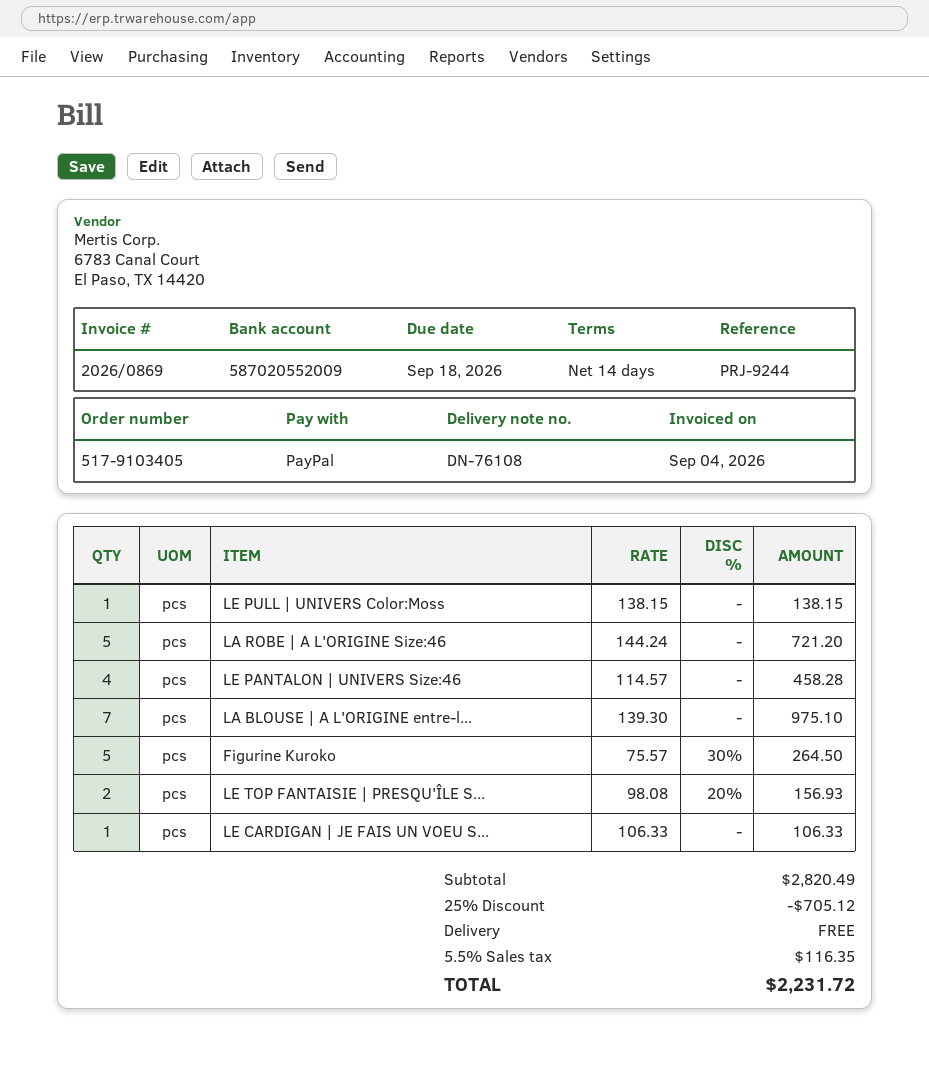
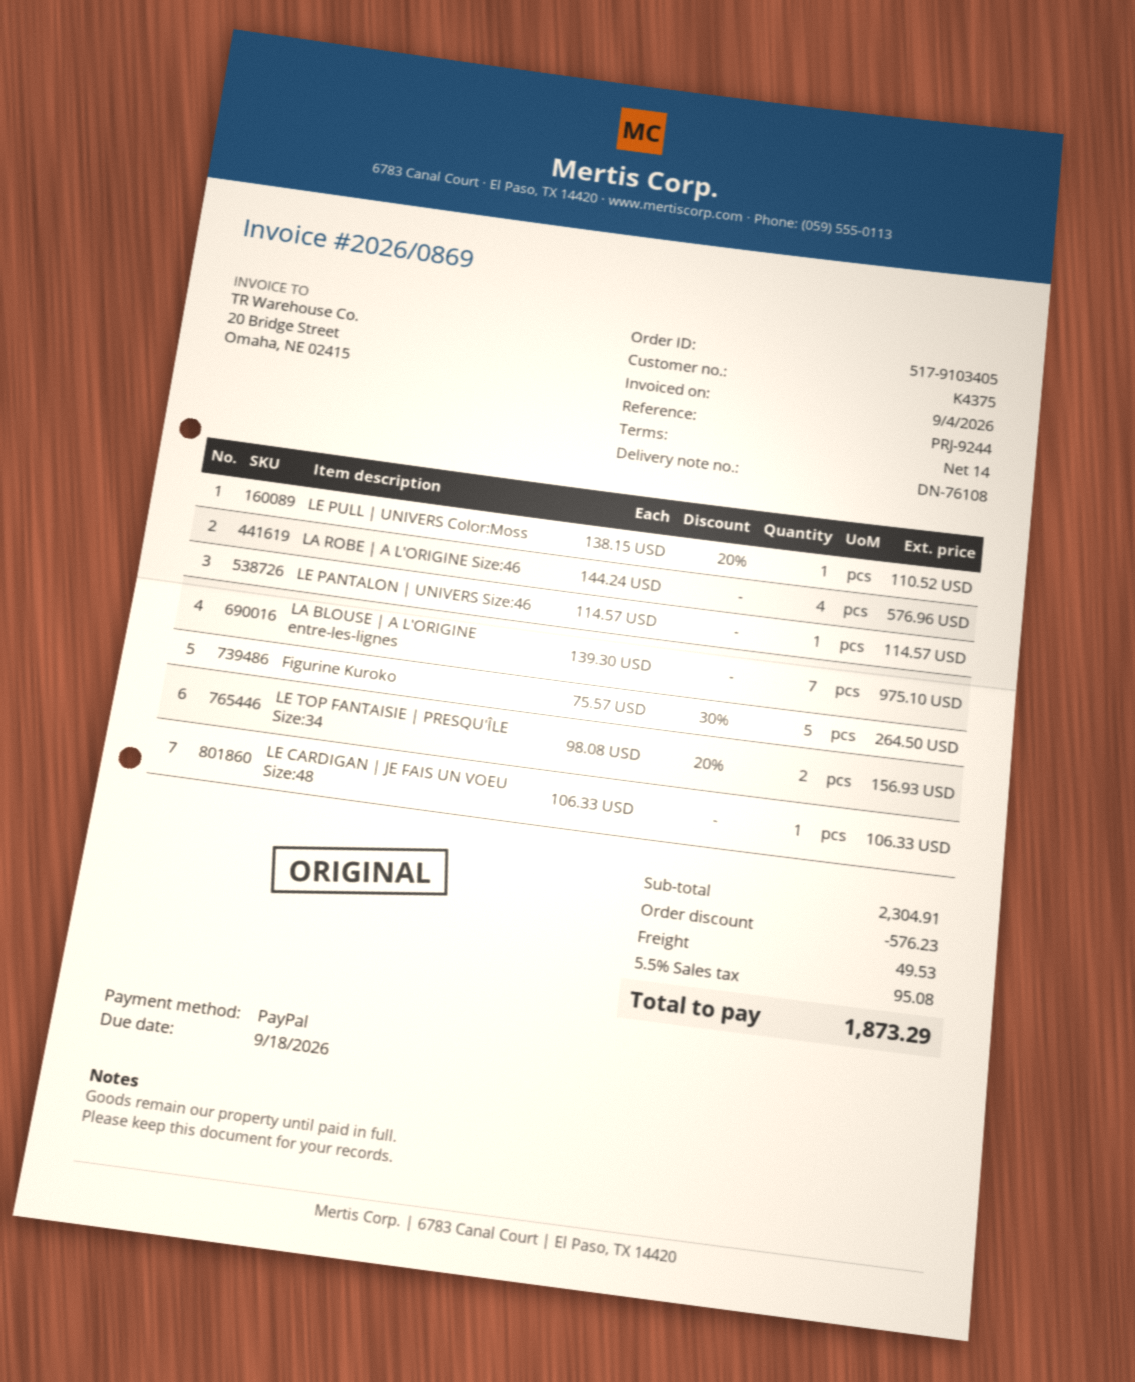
LE PULL | UNIVERS Color:Moss: 1 x 138.15 = 138.15 -> 1 x 138.15 - 20% = 110.52
LA ROBE | A L'ORIGINE Size:46: 5 x 144.24 = 721.20 -> 4 x 144.24 = 576.96
LE PANTALON | UNIVERS Size:46: 4 x 114.57 = 458.28 -> 1 x 114.57 = 114.57
subtotal: 2820.49 -> 2304.91
discount: 705.12 -> 576.23
shipping: 0.00 -> 49.53
tax: 5.5% = 116.35 -> 5.5% = 95.08
total: 2231.72 -> 1873.29

